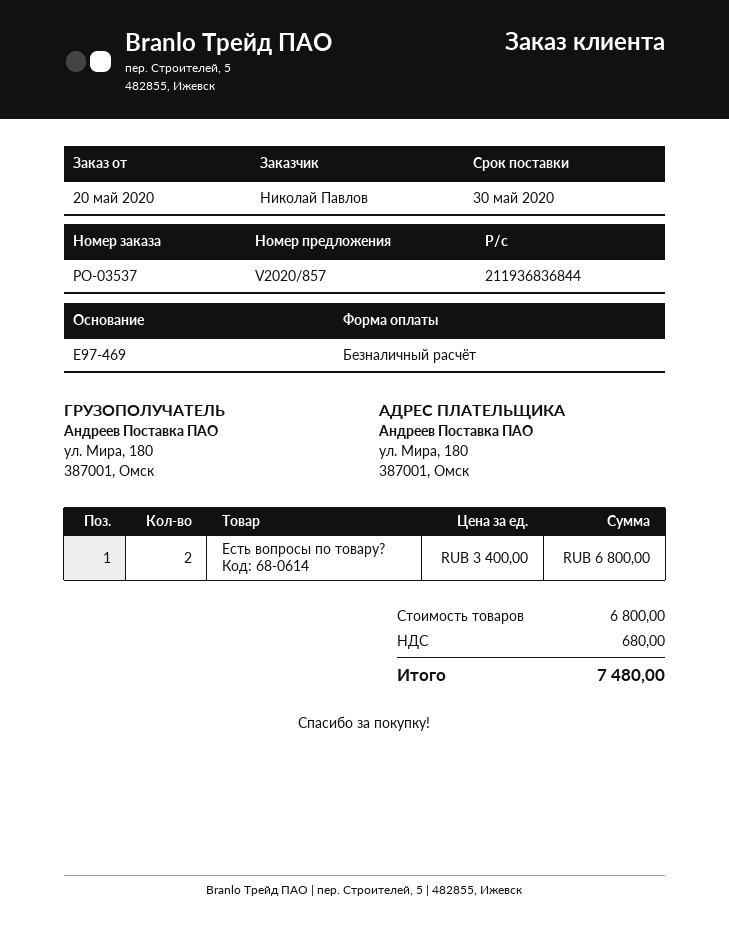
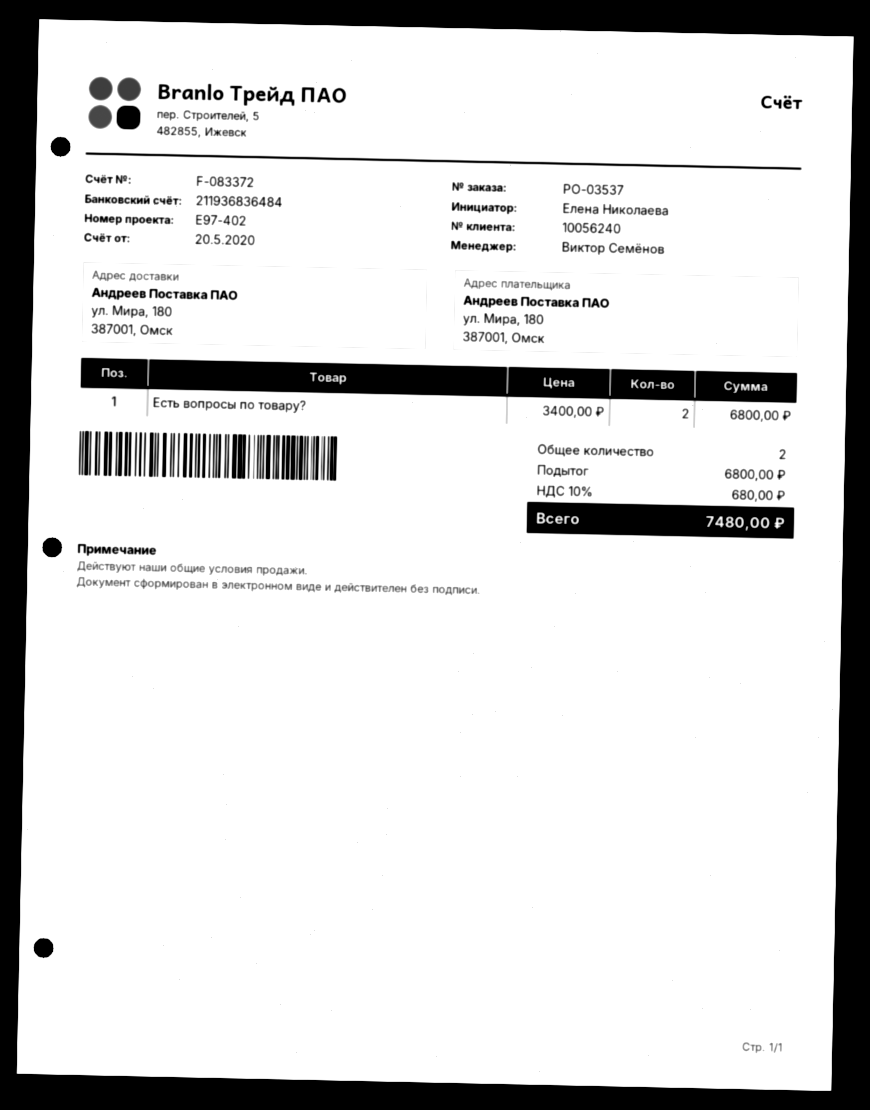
reference: E97-469 -> E97-402
ordered by: Николай Павлов -> Елена Николаева
bank account: 211936836844 -> 211936836484

